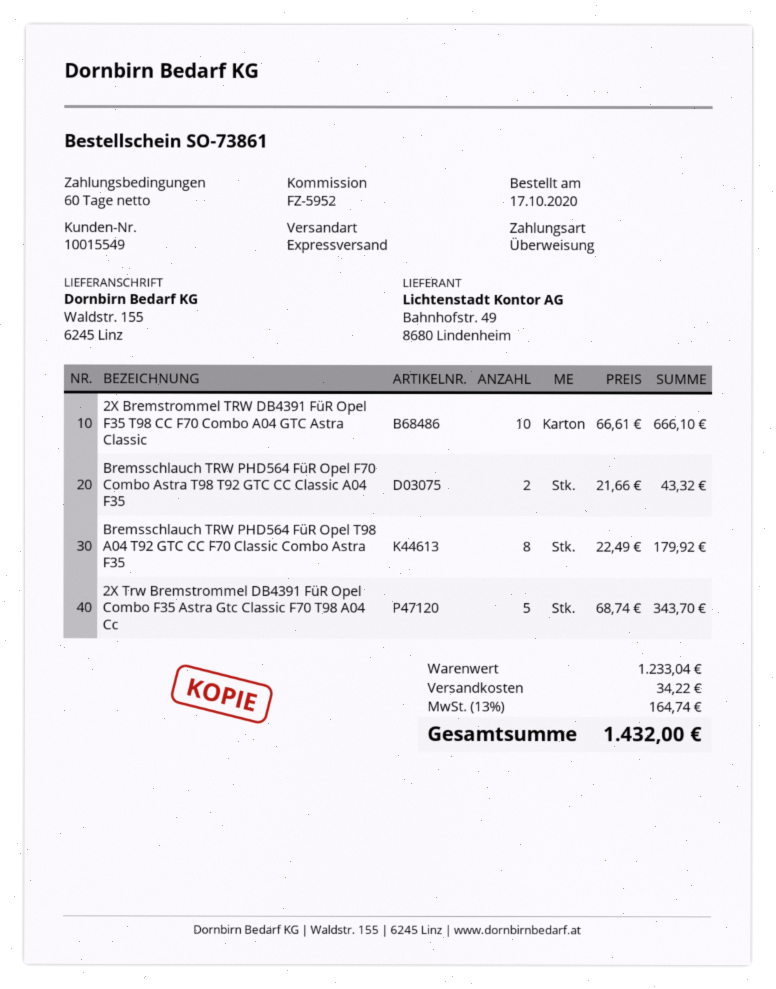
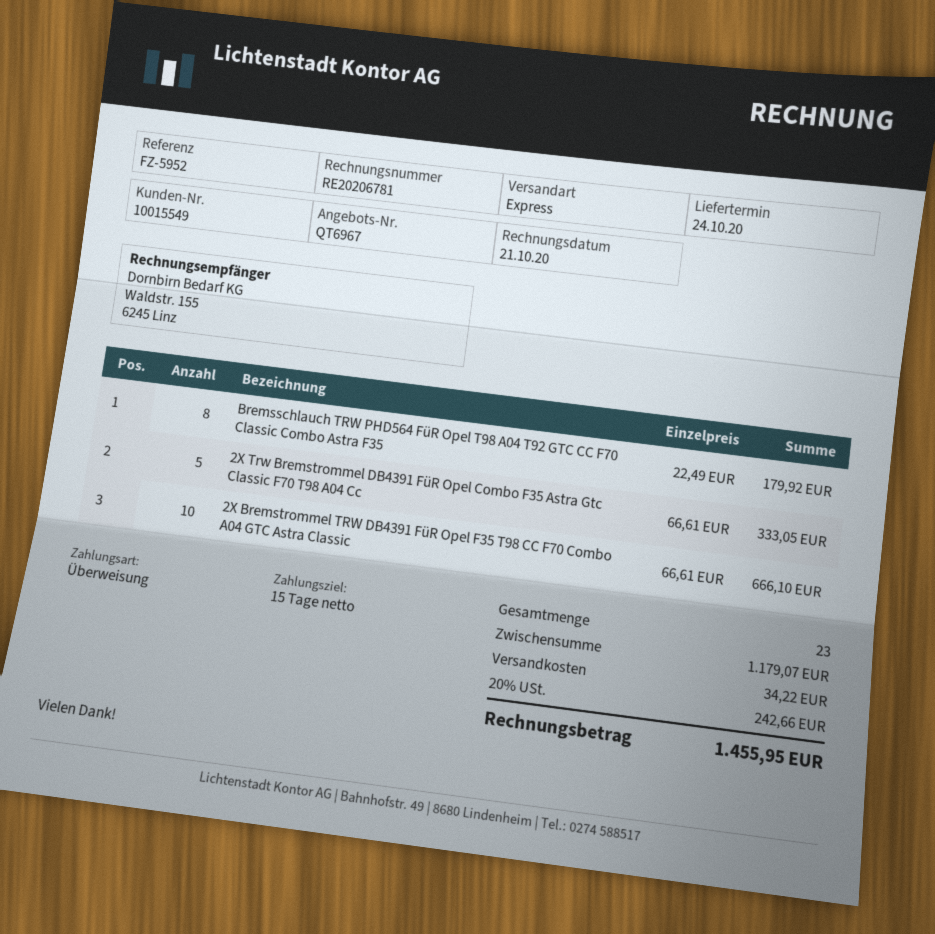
payment terms: 60 days -> 15 days
Bremsschlauch TRW PHD564 FüR Opel F70 Combo Astra T98 T92 GTC CC Classic A04 F35: 2 x 21.66 = 43.32 -> none
2X Trw Bremstrommel DB4391 FüR Opel Combo F35 Astra Gtc Classic F70 T98 A04 Cc: 5 x 68.74 = 343.70 -> 5 x 66.61 = 333.05
subtotal: 1233.04 -> 1179.07
tax: 13% = 164.74 -> 20% = 242.66
total: 1432.00 -> 1455.95

